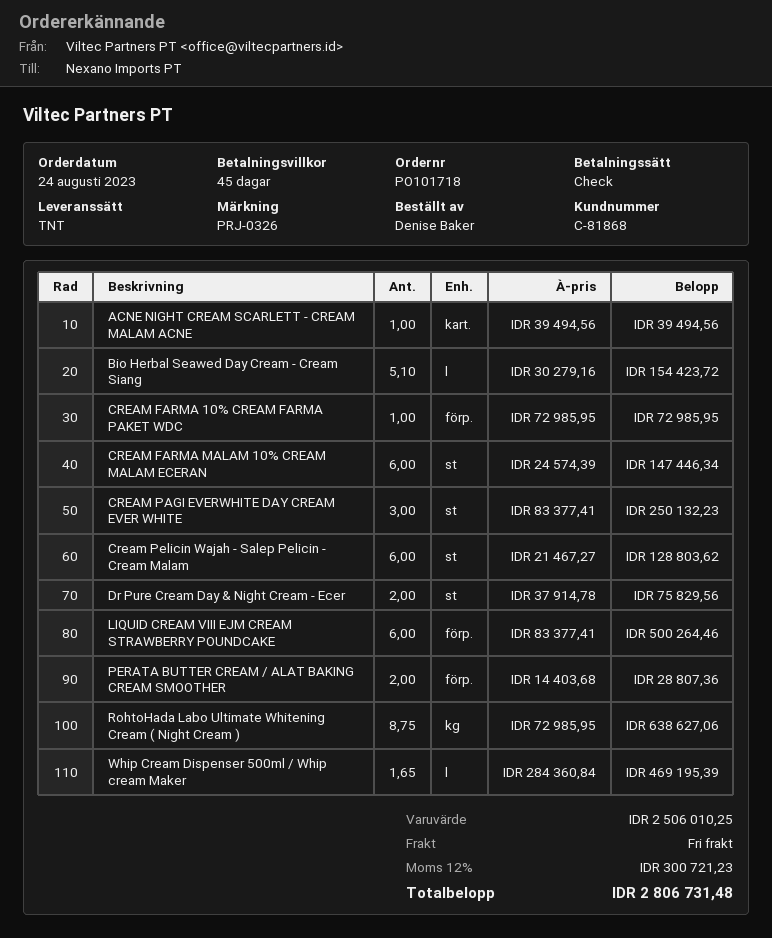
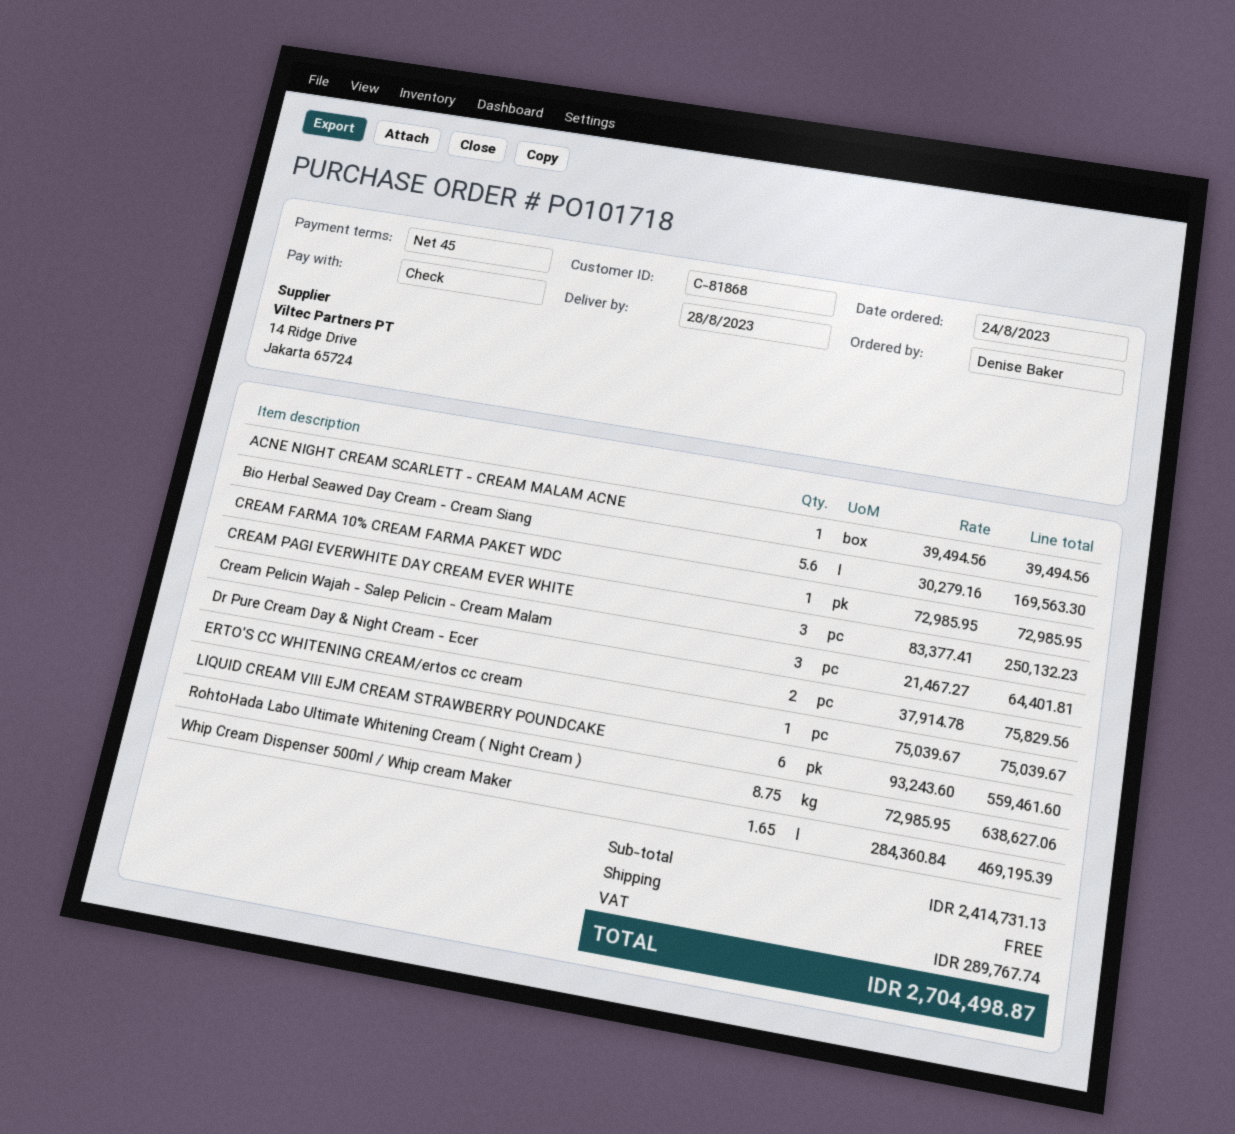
Bio Herbal Seawed Day Cream - Cream Siang: 5.1 x 30279.16 = 154423.72 -> 5.6 x 30279.16 = 169563.30
CREAM FARMA MALAM 10% CREAM MALAM ECERAN: 6 x 24574.39 = 147446.34 -> none
Cream Pelicin Wajah - Salep Pelicin - Cream Malam: 6 x 21467.27 = 128803.62 -> 3 x 21467.27 = 64401.81
LIQUID CREAM VIII EJM CREAM STRAWBERRY POUNDCAKE: 6 x 83377.41 = 500264.46 -> 6 x 93243.60 = 559461.60
PERATA BUTTER CREAM / ALAT BAKING CREAM SMOOTHER: 2 x 14403.68 = 28807.36 -> none
ERTO'S CC WHITENING CREAM/ertos cc cream: none -> 1 x 75039.67 = 75039.67
subtotal: 2506010.25 -> 2414731.13
tax: 300721.23 -> 289767.74
total: 2806731.48 -> 2704498.87

